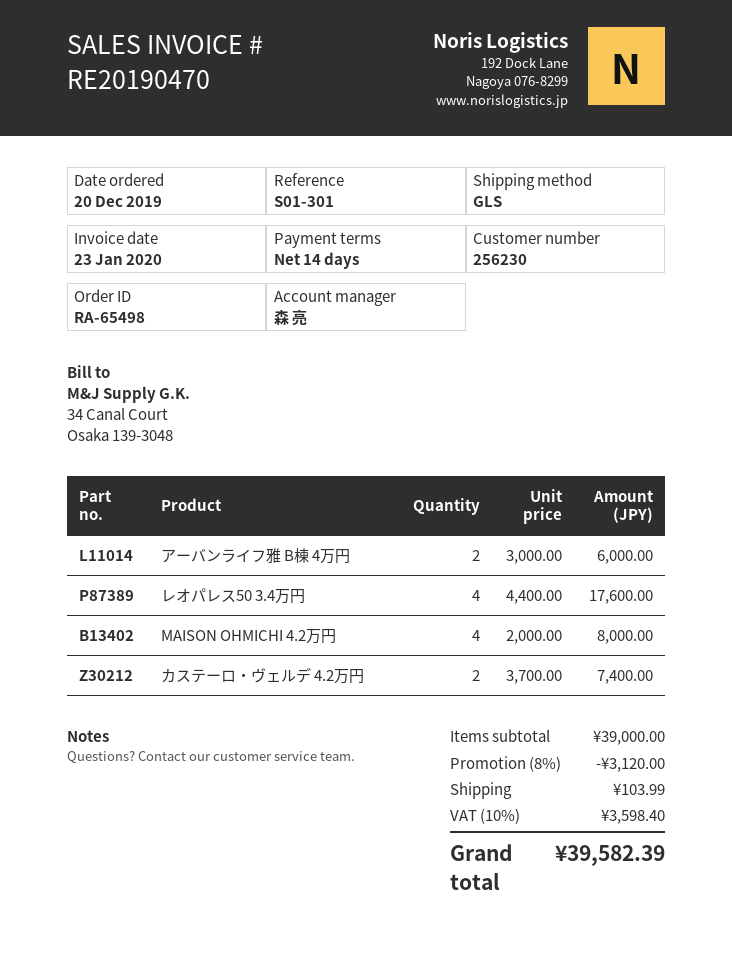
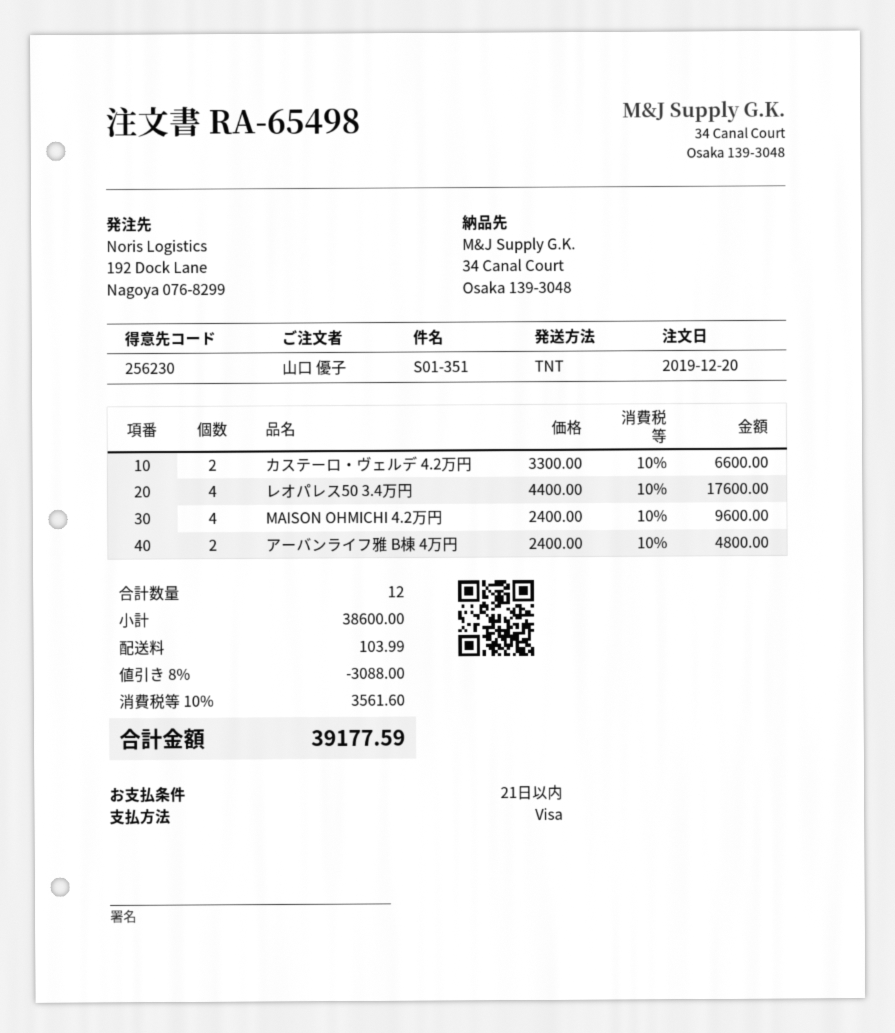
payment terms: 14 days -> 21 days
reference: S01-301 -> S01-351
shipping method: GLS -> TNT
アーバンライフ雅 B棟 4万円: 2 x 3000.00 = 6000.00 -> 2 x 2400.00 = 4800.00
MAISON OHMICHI 4.2万円: 4 x 2000.00 = 8000.00 -> 4 x 2400.00 = 9600.00
カステーロ・ヴェルデ 4.2万円: 2 x 3700.00 = 7400.00 -> 2 x 3300.00 = 6600.00
subtotal: 39000.00 -> 38600.00
discount: 8% = 3120.00 -> 8% = 3088.00
tax: 10% = 3598.40 -> 10% = 3561.60
total: 39582.39 -> 39177.59

